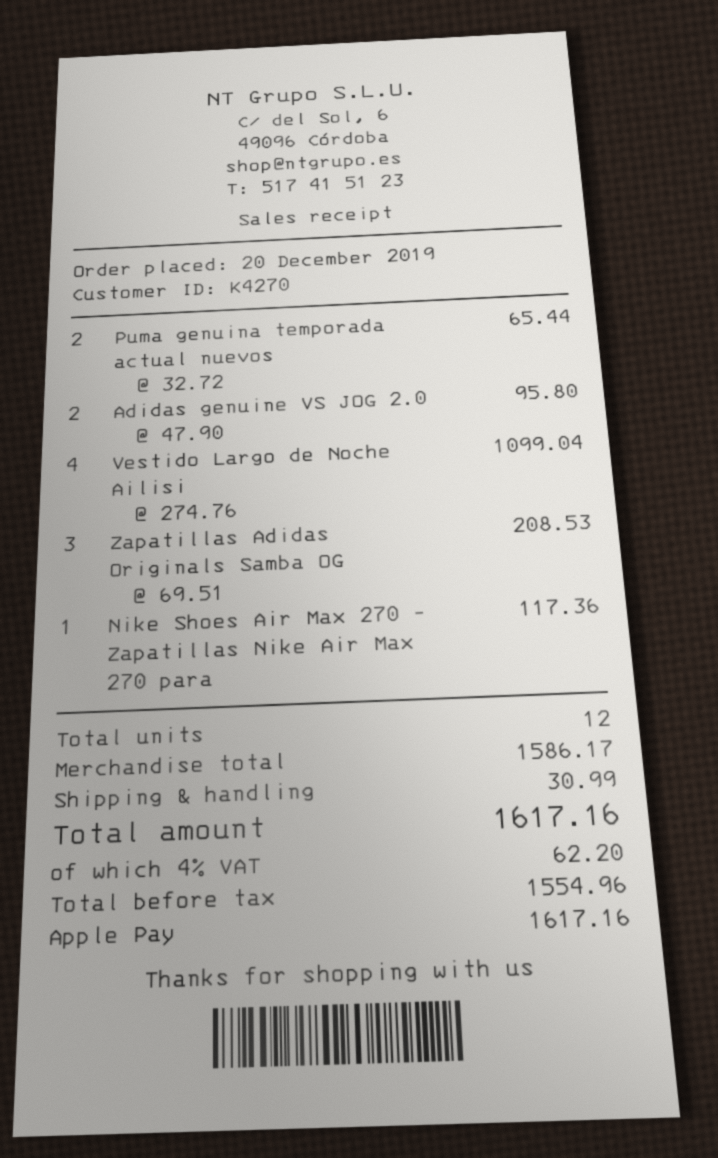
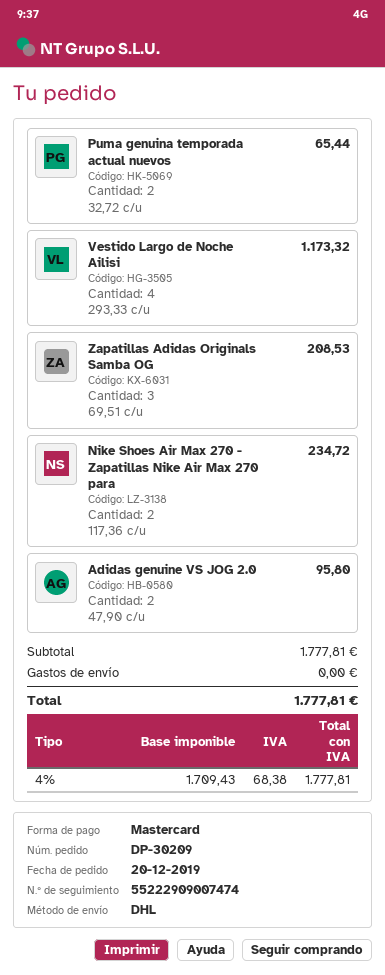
payment method: Apple Pay -> Mastercard
Vestido Largo de Noche Ailisi: 4 x 274.76 = 1099.04 -> 4 x 293.33 = 1173.32
Nike Shoes Air Max 270 - Zapatillas Nike Air Max 270 para: 1 x 117.36 = 117.36 -> 2 x 117.36 = 234.72
subtotal: 1586.17 -> 1777.81
shipping: 30.99 -> 0.00
net: 1554.96 -> 1709.43
tax: 4% = 62.20 -> 4% = 68.38
total: 1617.16 -> 1777.81

